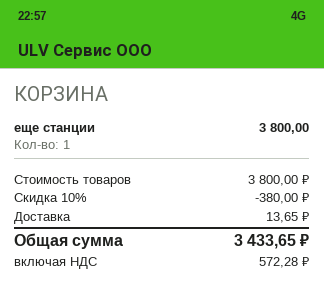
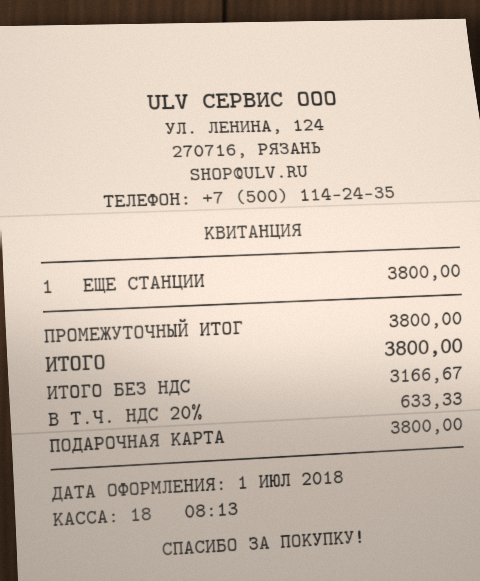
discount: 10% = 380.00 -> none
shipping: 13.65 -> none
tax: 572.28 -> 633.33
total: 3433.65 -> 3800.00

